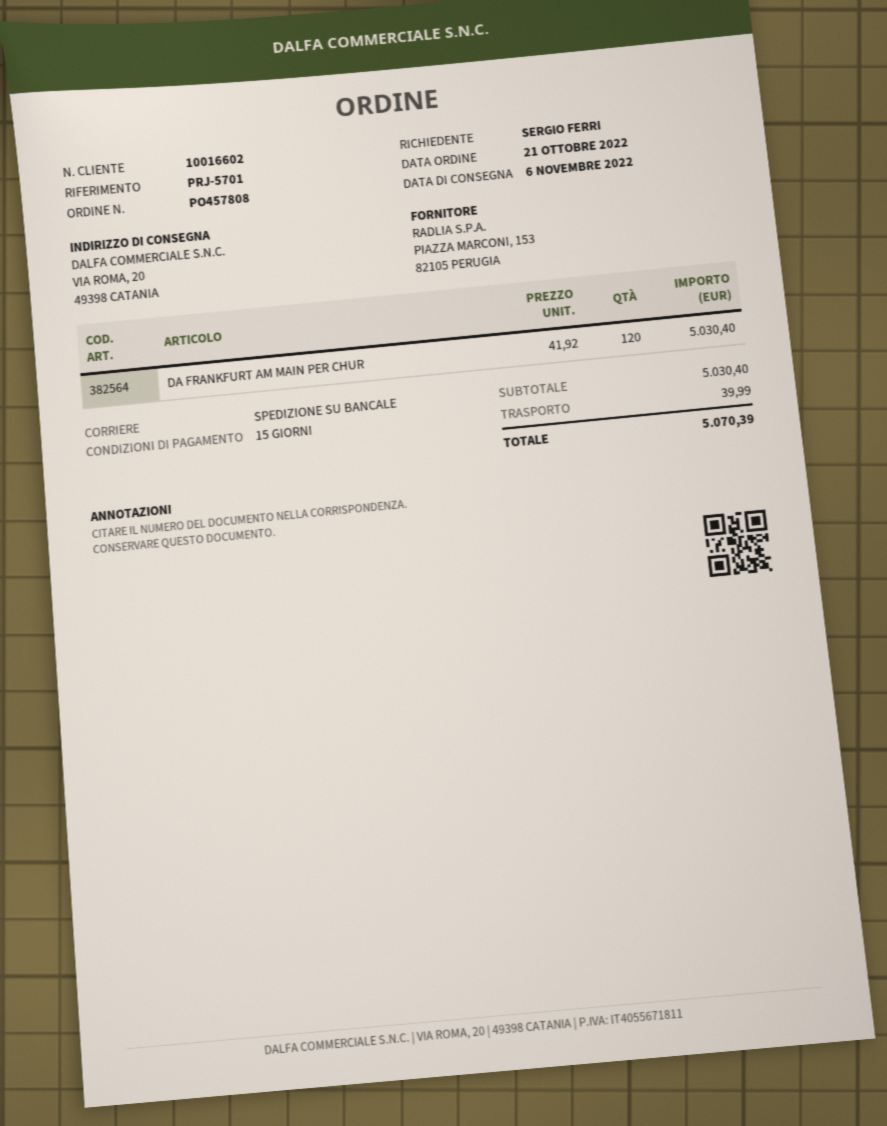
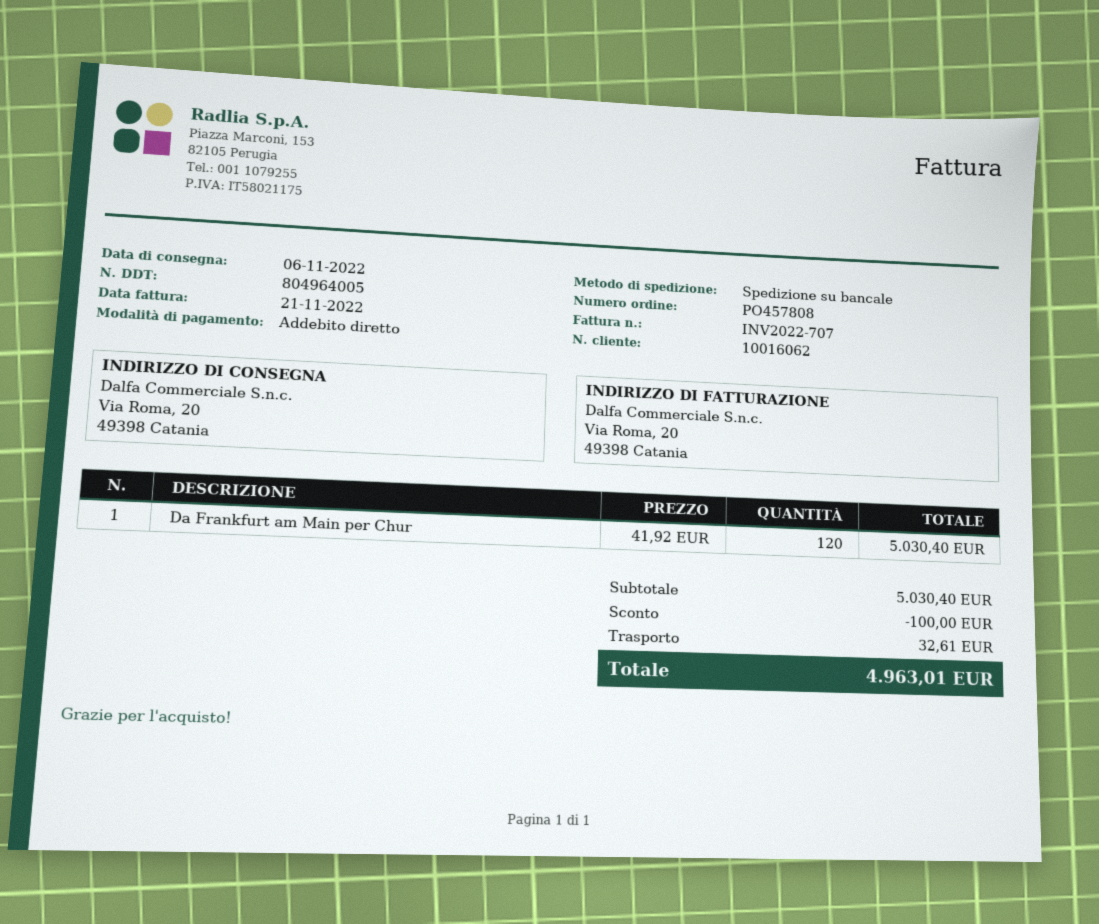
customer number: 10016602 -> 10016062
discount: none -> 100.00
shipping: 39.99 -> 32.61
total: 5070.39 -> 4963.01

